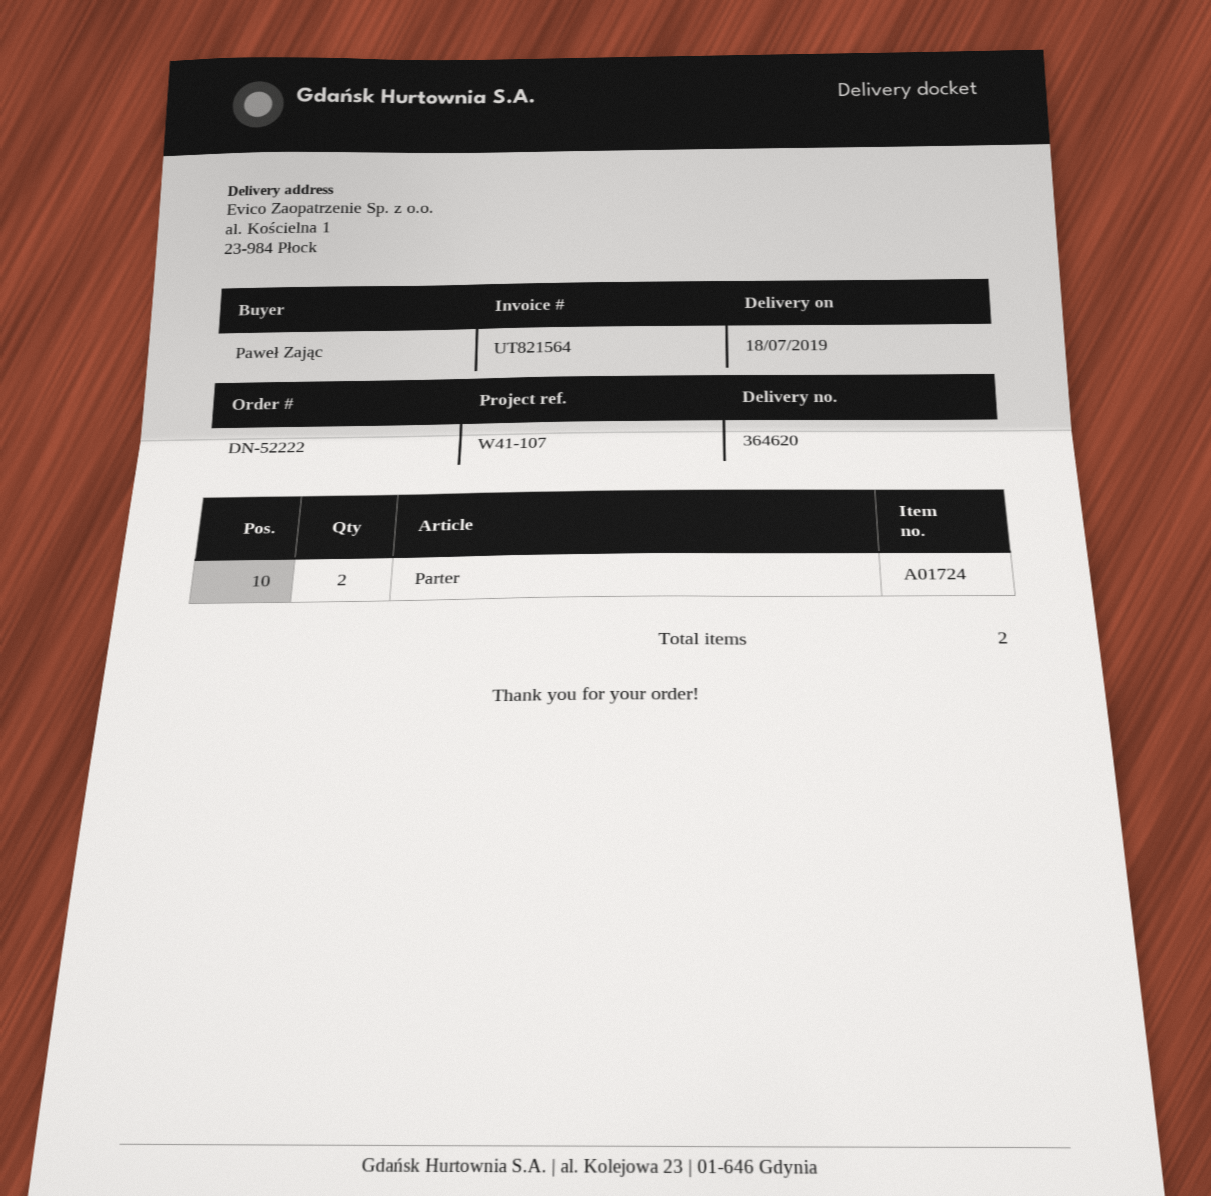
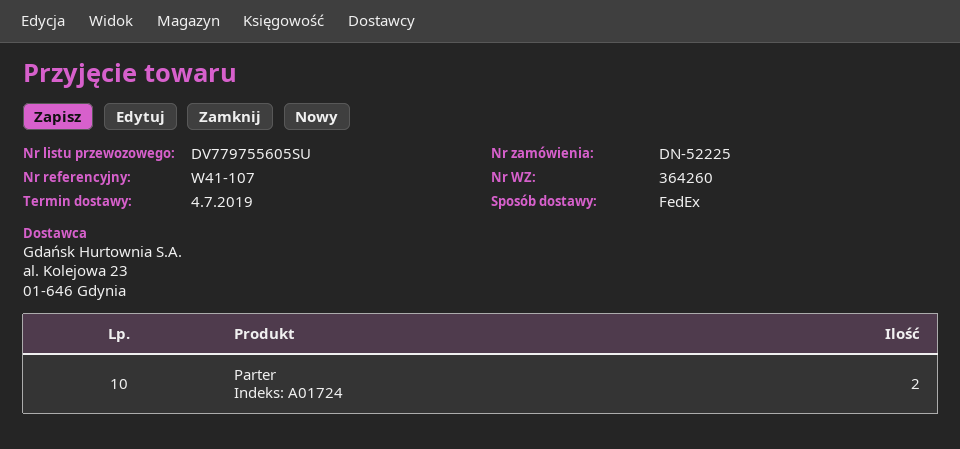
order number: DN-52222 -> DN-52225
delivery note number: 364620 -> 364260
delivery date: 2019-07-18 -> 2019-07-04

